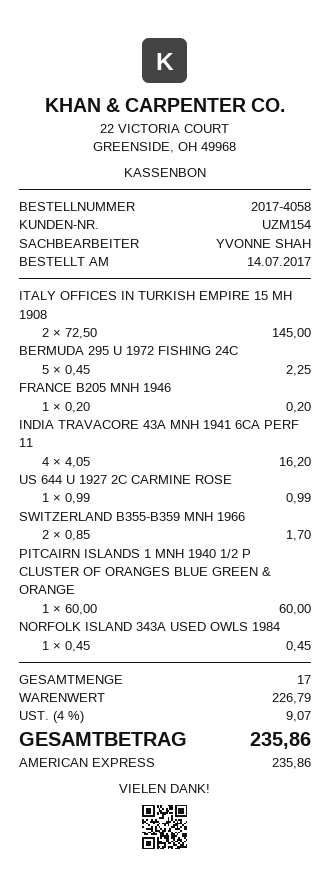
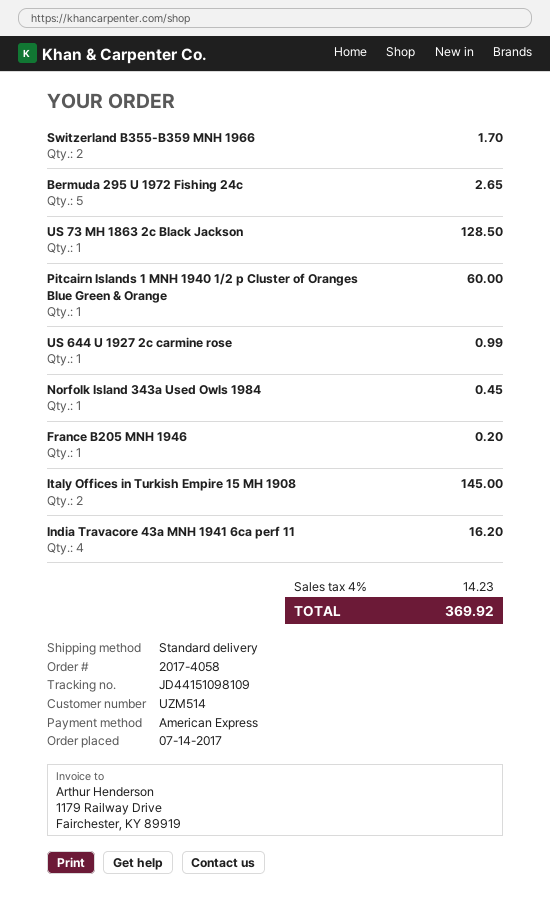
customer number: UZM154 -> UZM514
BERMUDA 295 U 1972 FISHING 24C: 5 for 2.25 -> 5 for 2.65
US 73 MH 1863 2c Black Jackson: none -> 1 for 128.50
tax: 4% = 9.07 -> 4% = 14.23
total: 235.86 -> 369.92

